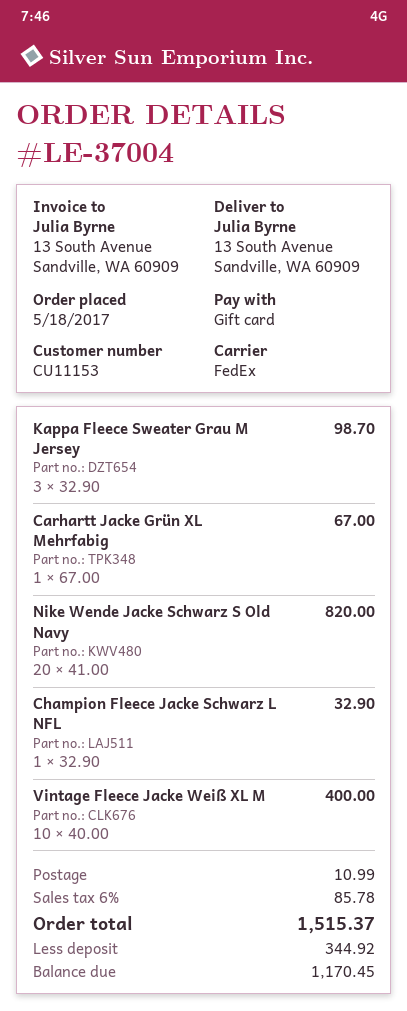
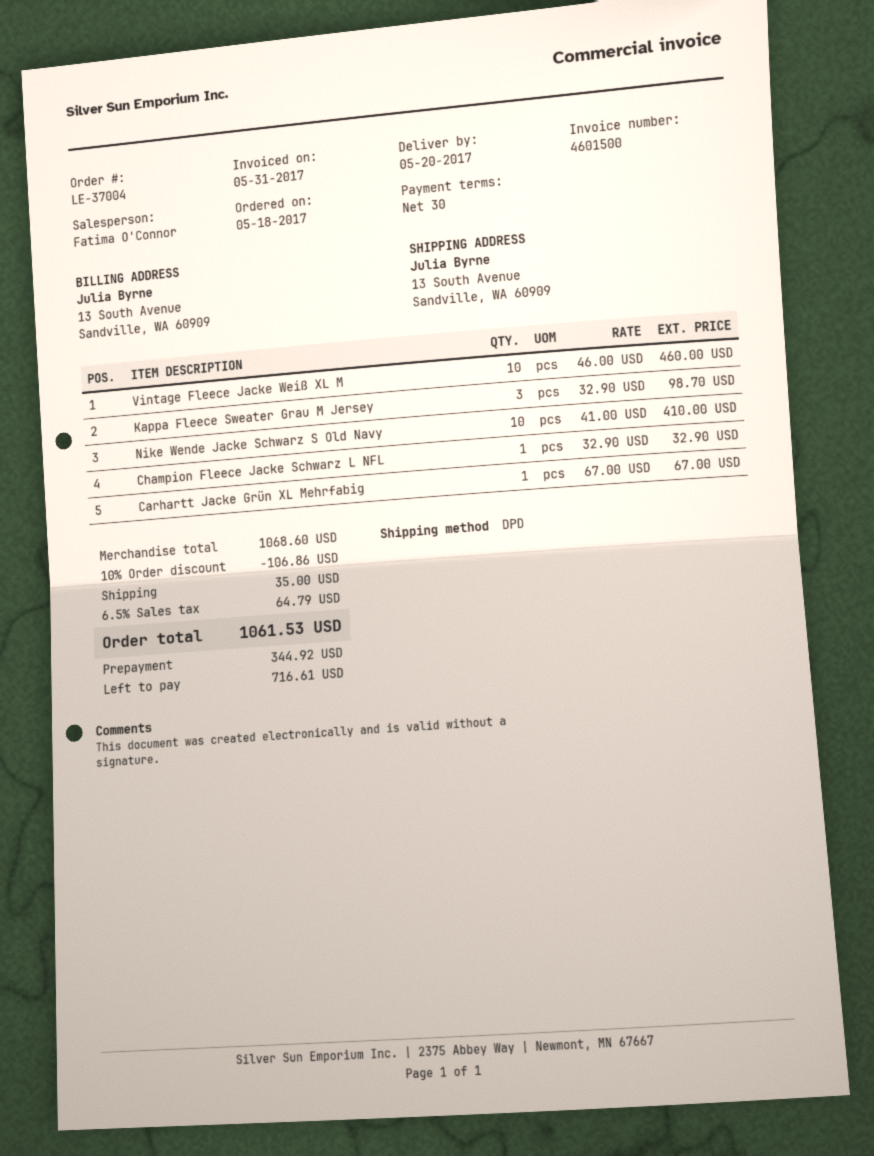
shipping method: FedEx -> DPD
Nike Wende Jacke Schwarz S Old Navy: 20 x 41.00 = 820.00 -> 10 x 41.00 = 410.00
Vintage Fleece Jacke Weiß XL M: 10 x 40.00 = 400.00 -> 10 x 46.00 = 460.00
discount: none -> 10% = 106.86
shipping: 10.99 -> 35.00
tax: 6% = 85.78 -> 6.5% = 64.79
total: 1515.37 -> 1061.53
balance: 1170.45 -> 716.61

